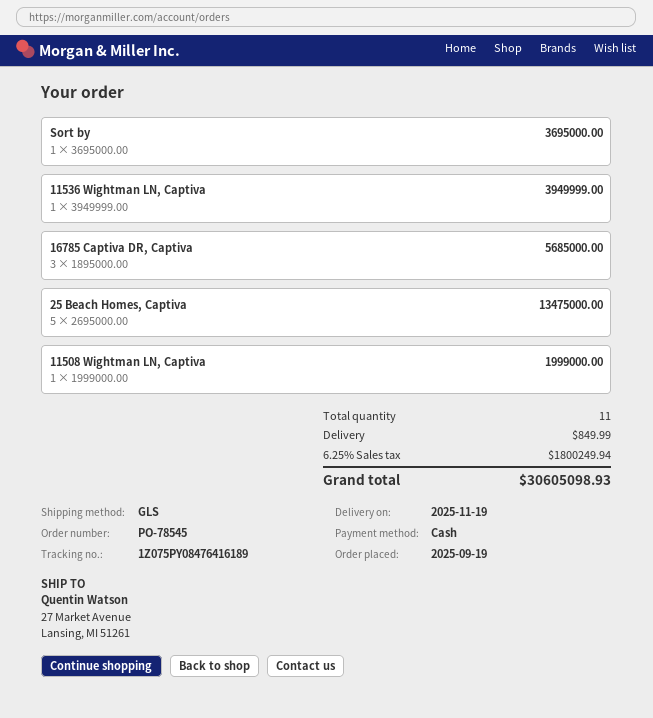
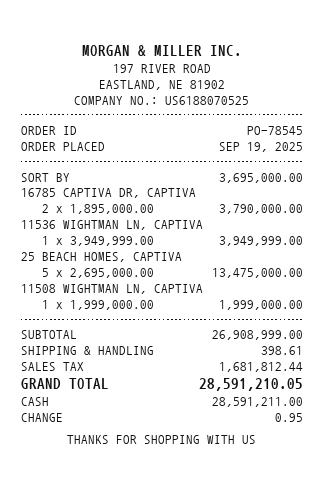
16785 Captiva DR, Captiva: 3 x 1895000.00 = 5685000.00 -> 2 x 1895000.00 = 3790000.00
shipping: 849.99 -> 398.61
tax: 1800249.94 -> 1681812.44
total: 30605098.93 -> 28591210.05

